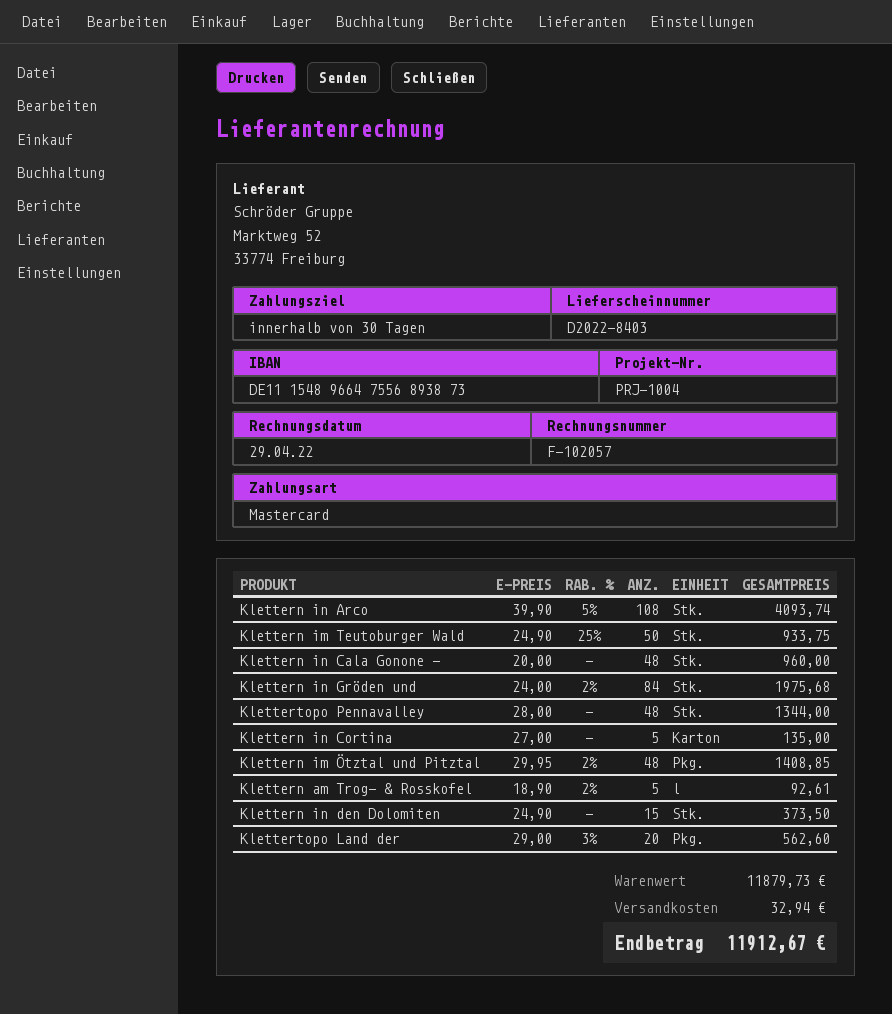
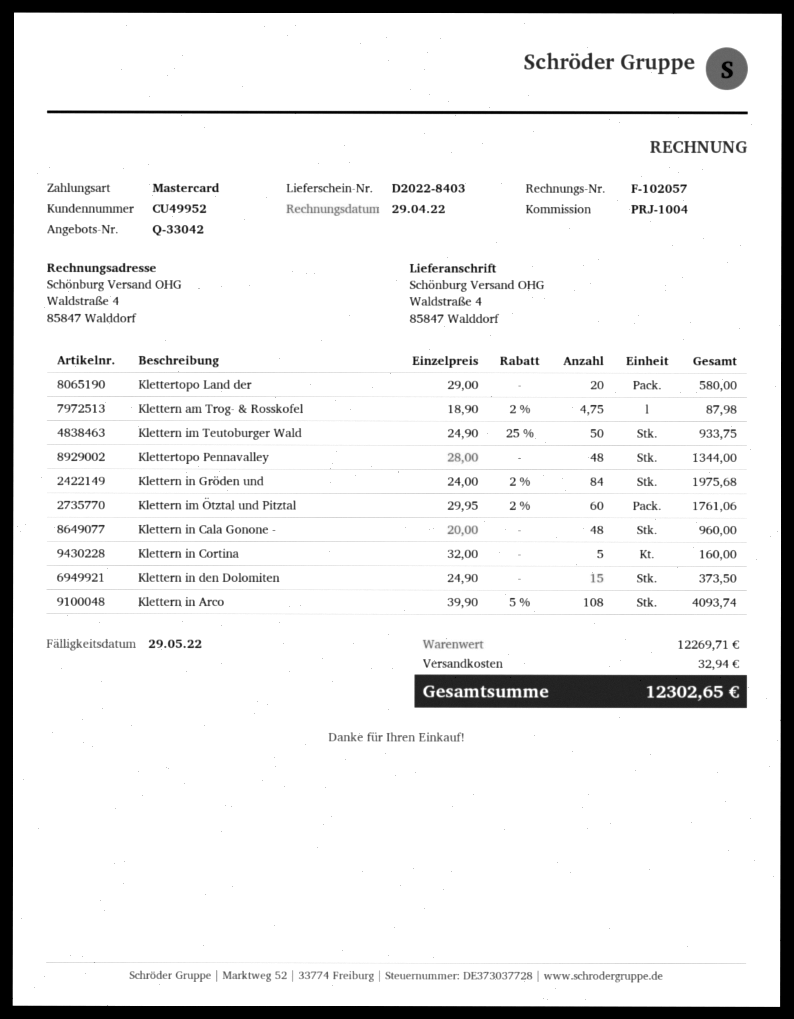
Klettern in Cortina: 5 x 27.00 = 135.00 -> 5 x 32.00 = 160.00
Klettern im Ötztal und Pitztal: 48 x 29.95 - 2% = 1408.85 -> 60 x 29.95 - 2% = 1761.06
Klettern am Trog- & Rosskofel: 5 x 18.90 - 2% = 92.61 -> 4.75 x 18.90 - 2% = 87.98
Klettertopo Land der: 20 x 29.00 - 3% = 562.60 -> 20 x 29.00 = 580.00
subtotal: 11879.73 -> 12269.71
total: 11912.67 -> 12302.65

